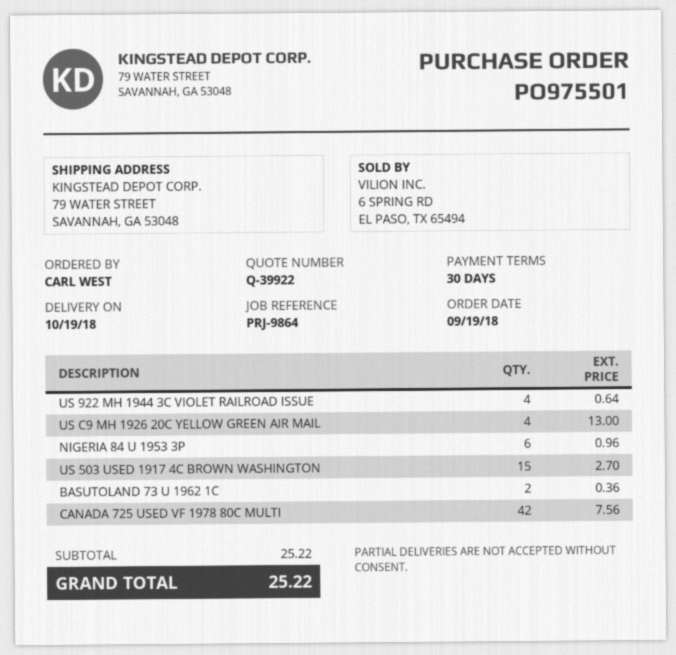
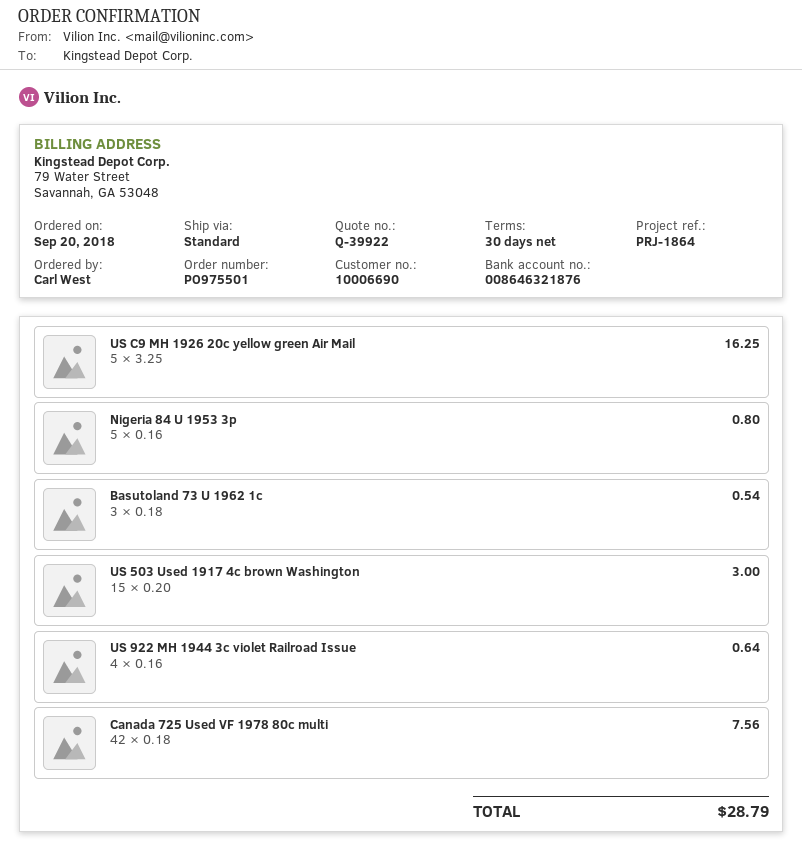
order date: 2018-09-19 -> 2018-09-20
reference: PRJ-9864 -> PRJ-1864
US C9 MH 1926 20C YELLOW GREEN AIR MAIL: 4 for 13.00 -> 5 for 16.25
NIGERIA 84 U 1953 3P: 6 for 0.96 -> 5 for 0.80
US 503 USED 1917 4C BROWN WASHINGTON: 15 for 2.70 -> 15 for 3.00
BASUTOLAND 73 U 1962 1C: 2 for 0.36 -> 3 for 0.54
total: 25.22 -> 28.79

